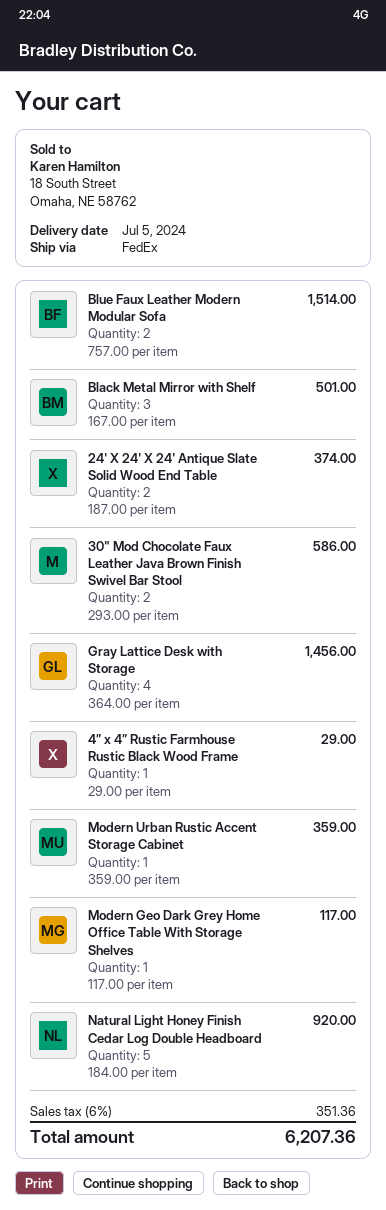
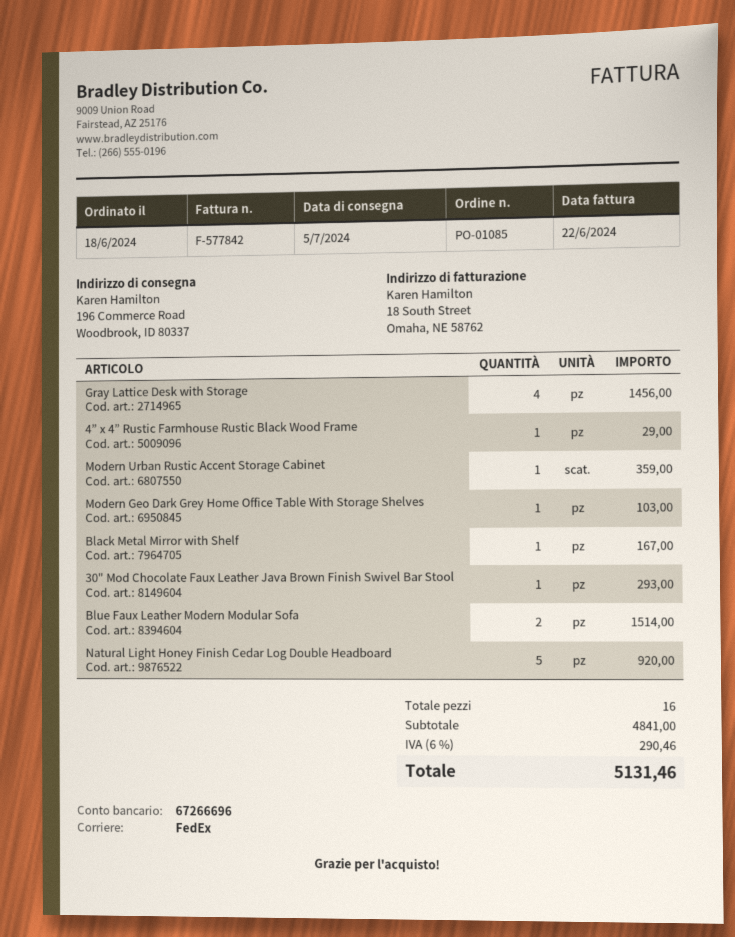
Black Metal Mirror with Shelf: 3 for 501.00 -> 1 for 167.00
24' X 24' X 24' Antique Slate Solid Wood End Table: 2 for 374.00 -> none
30" Mod Chocolate Faux Leather Java Brown Finish Swivel Bar Stool: 2 for 586.00 -> 1 for 293.00
Modern Geo Dark Grey Home Office Table With Storage Shelves: 1 for 117.00 -> 1 for 103.00
tax: 6% = 351.36 -> 6% = 290.46
total: 6207.36 -> 5131.46

